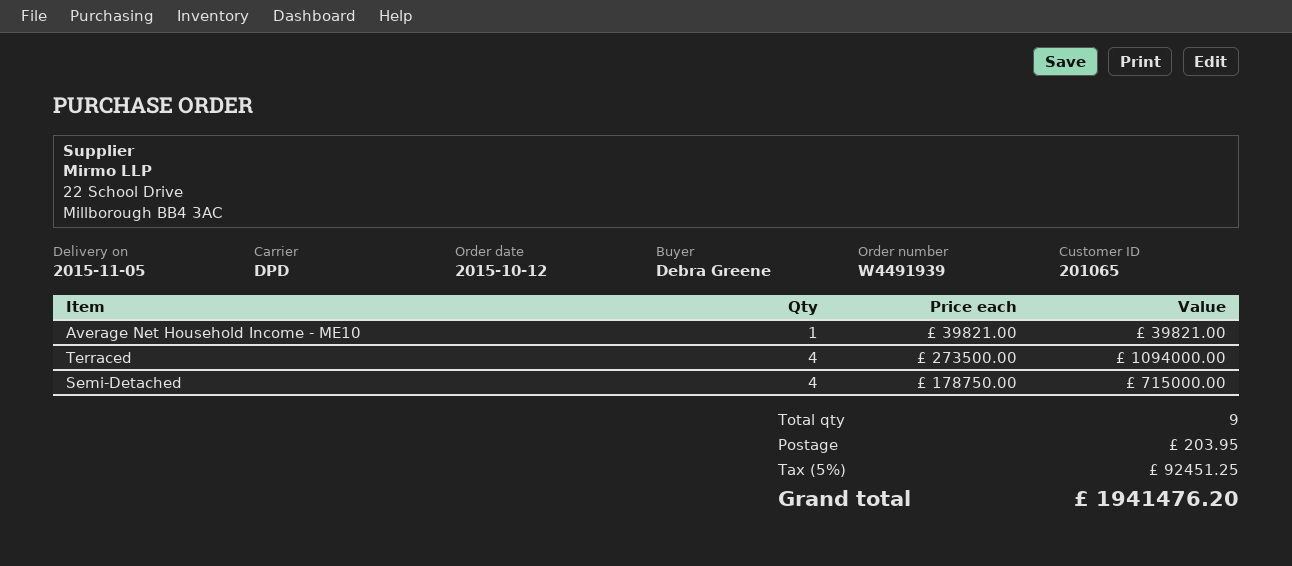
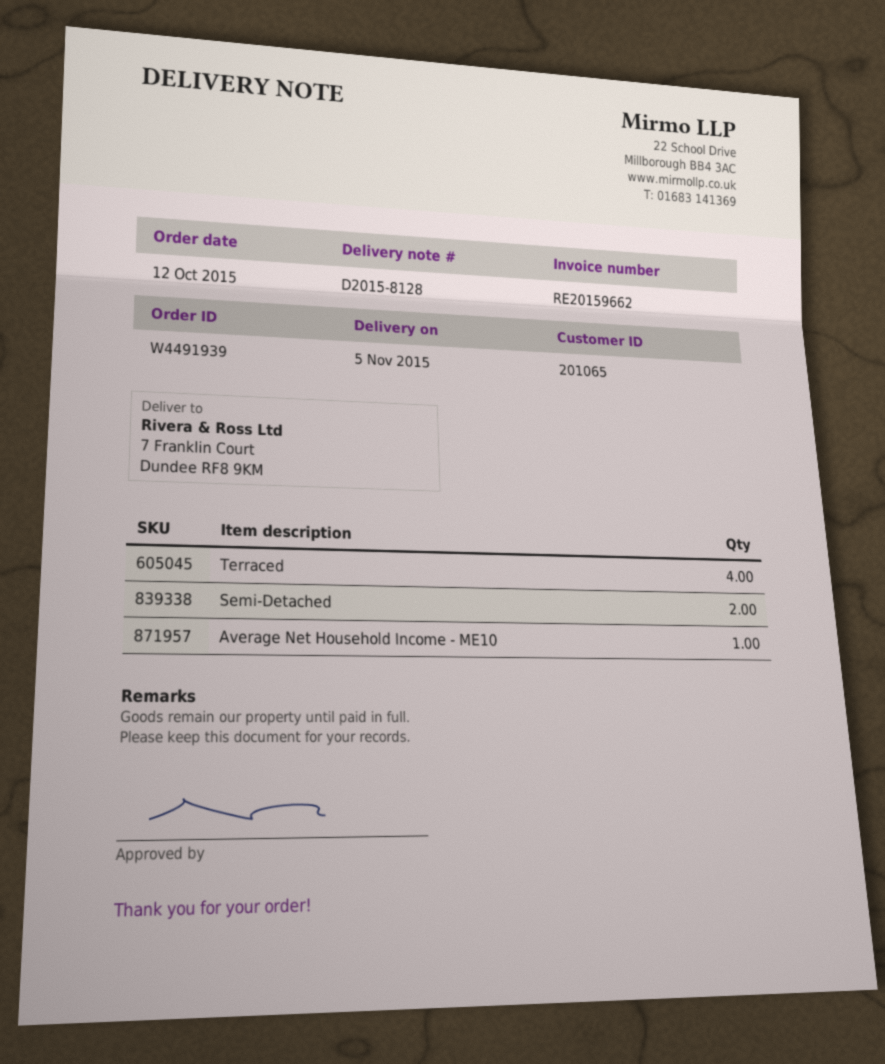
Semi-Detached: 4 -> 2

